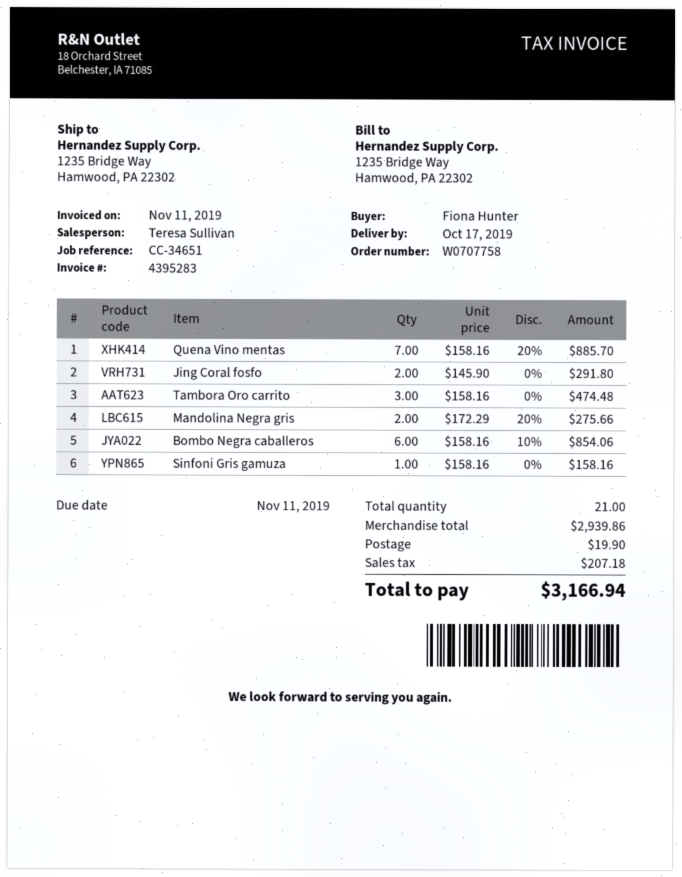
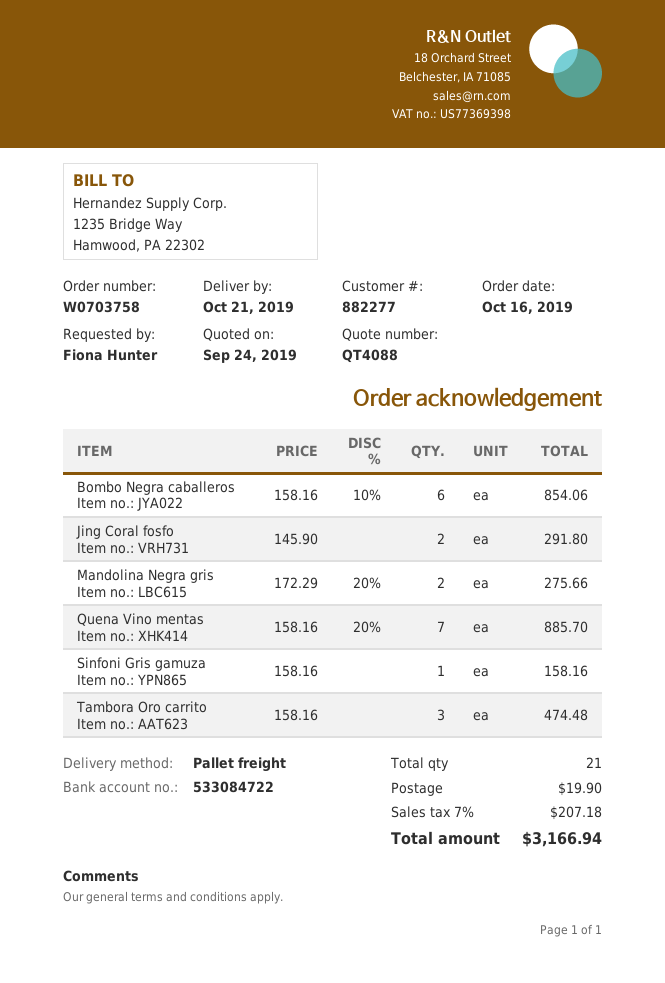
order number: W0707758 -> W0703758
delivery date: 2019-10-17 -> 2019-10-21

